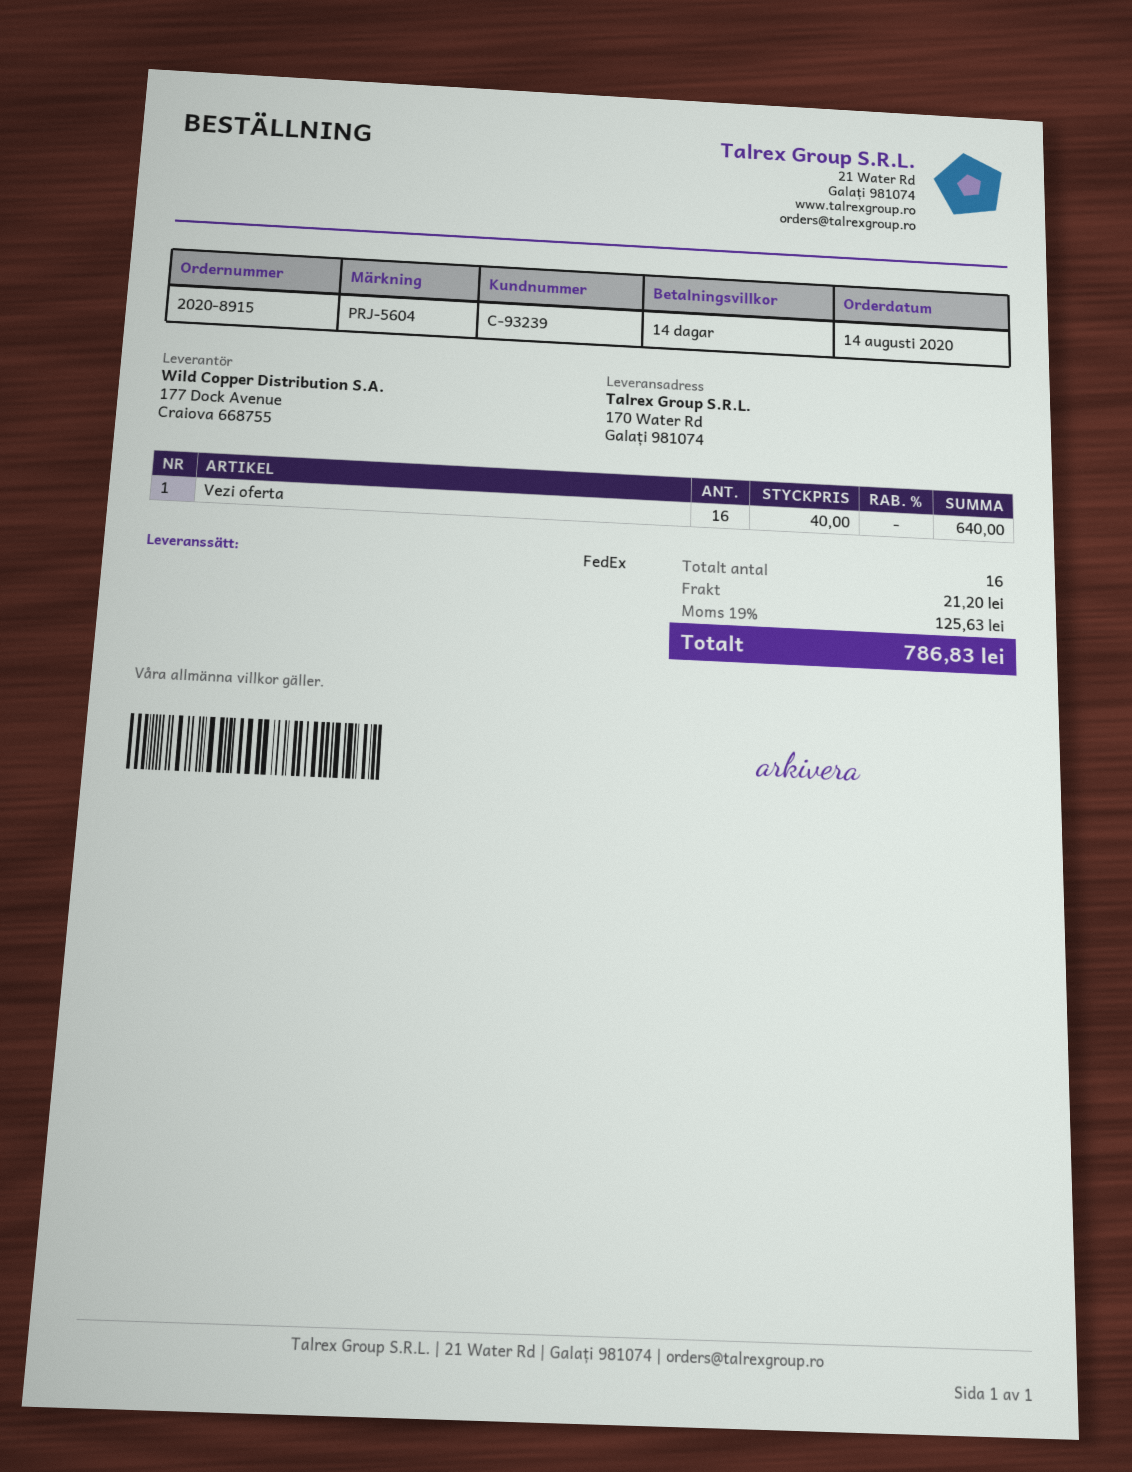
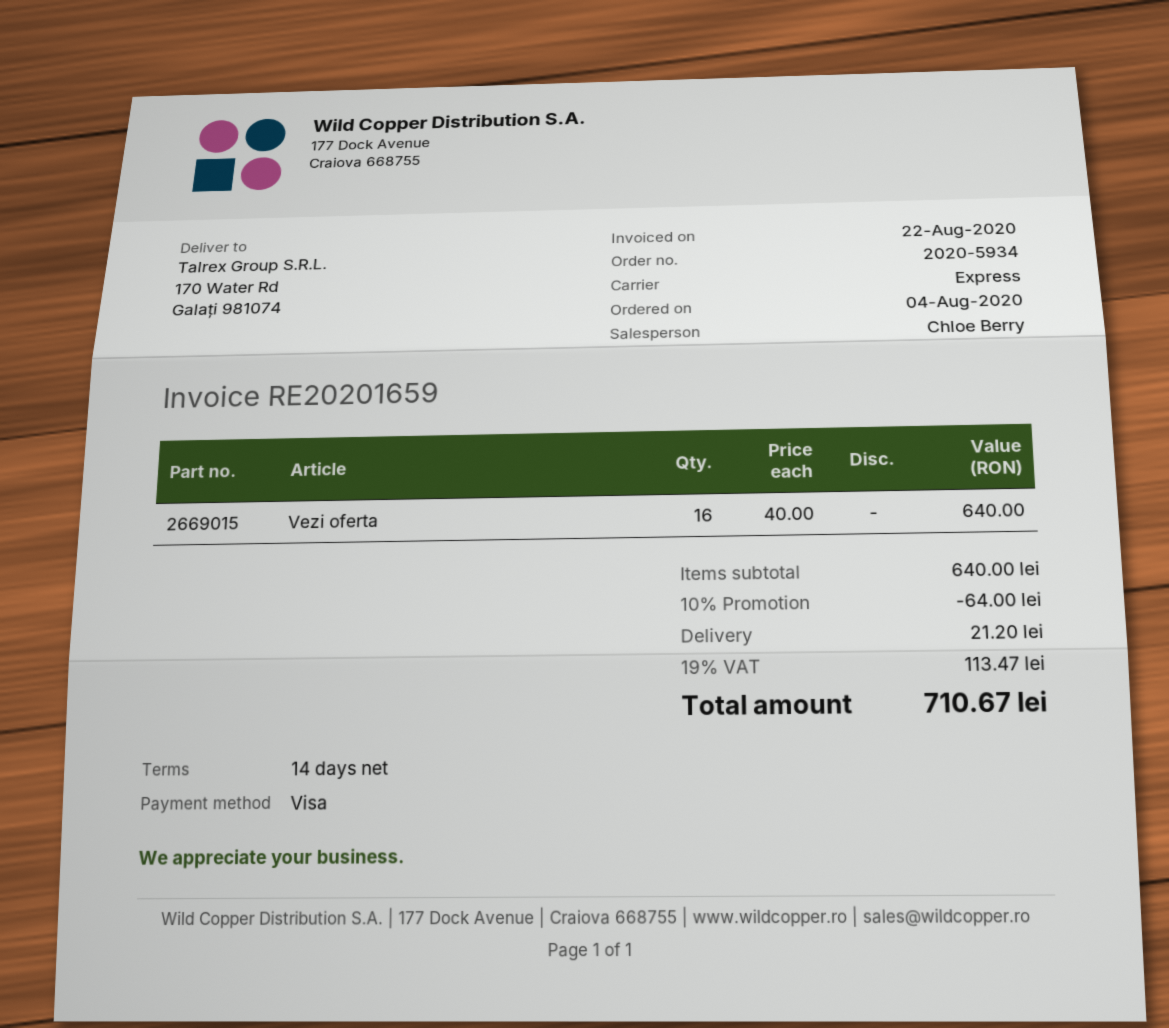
order number: 2020-8915 -> 2020-5934
order date: 2020-08-14 -> 2020-08-04
shipping method: FedEx -> express
discount: none -> 10% = 64.00
tax: 19% = 125.63 -> 19% = 113.47
total: 786.83 -> 710.67

